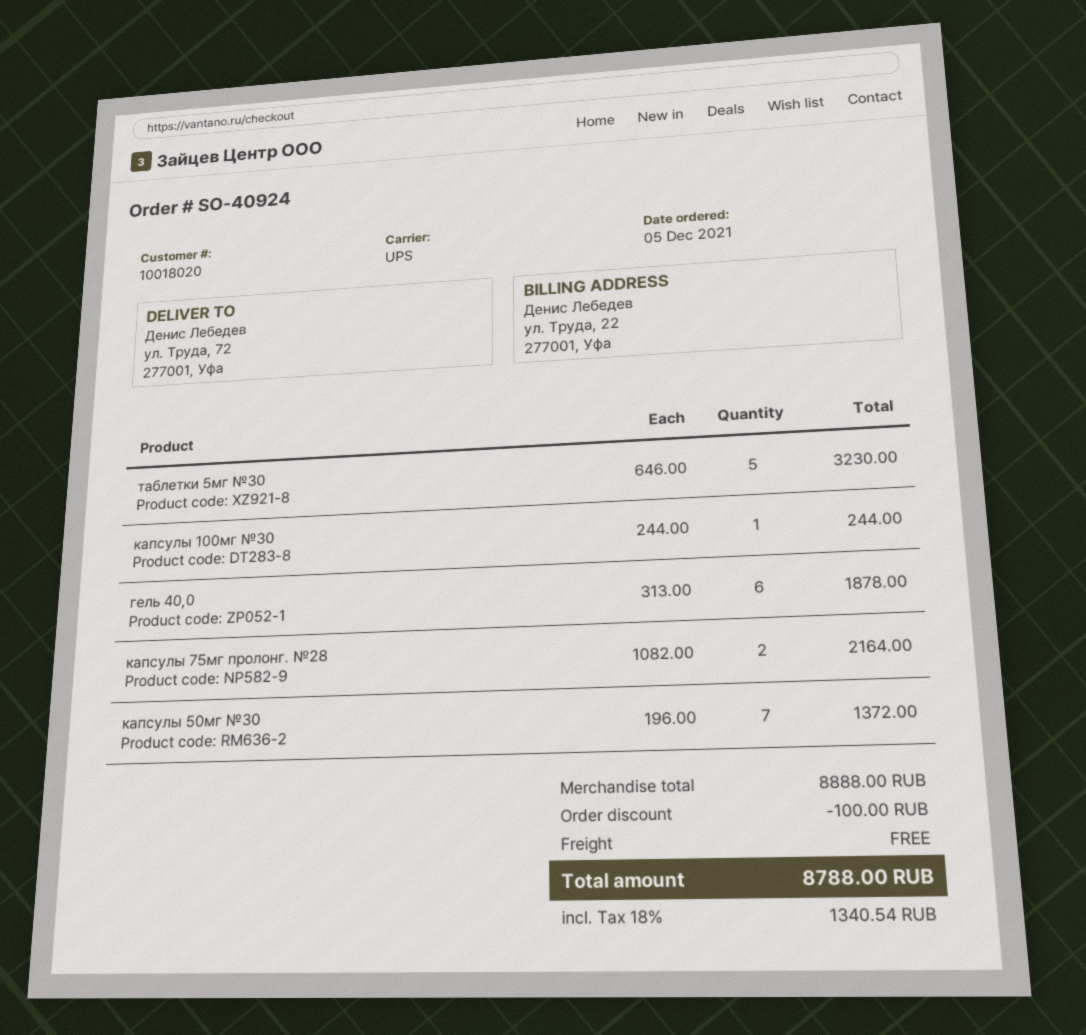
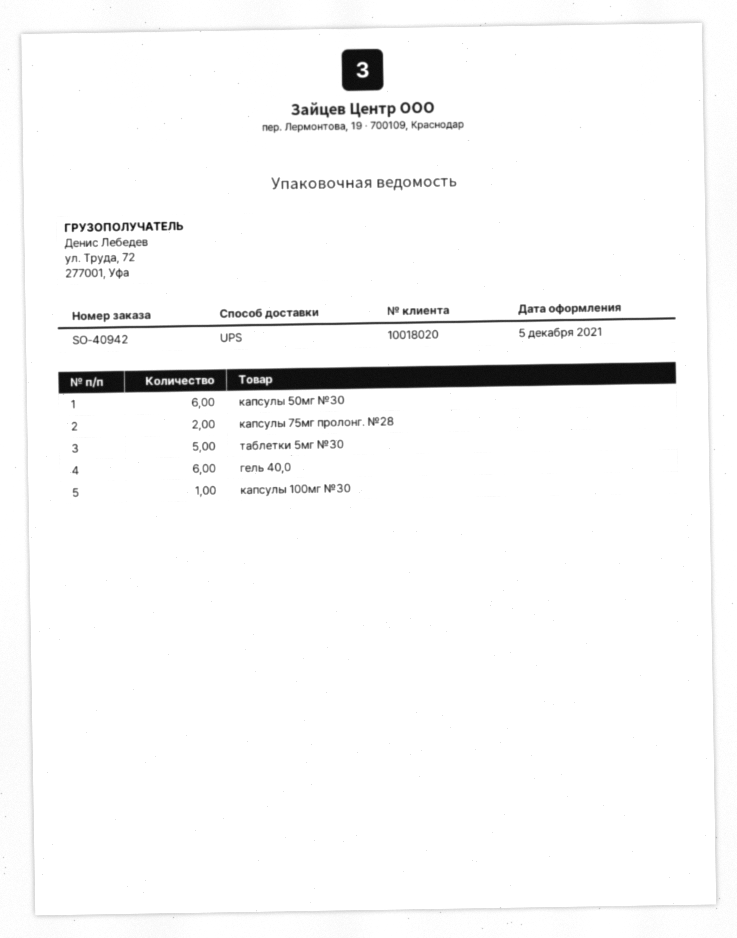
order number: SO-40924 -> SO-40942
капсулы 50мг №30: 7 -> 6

